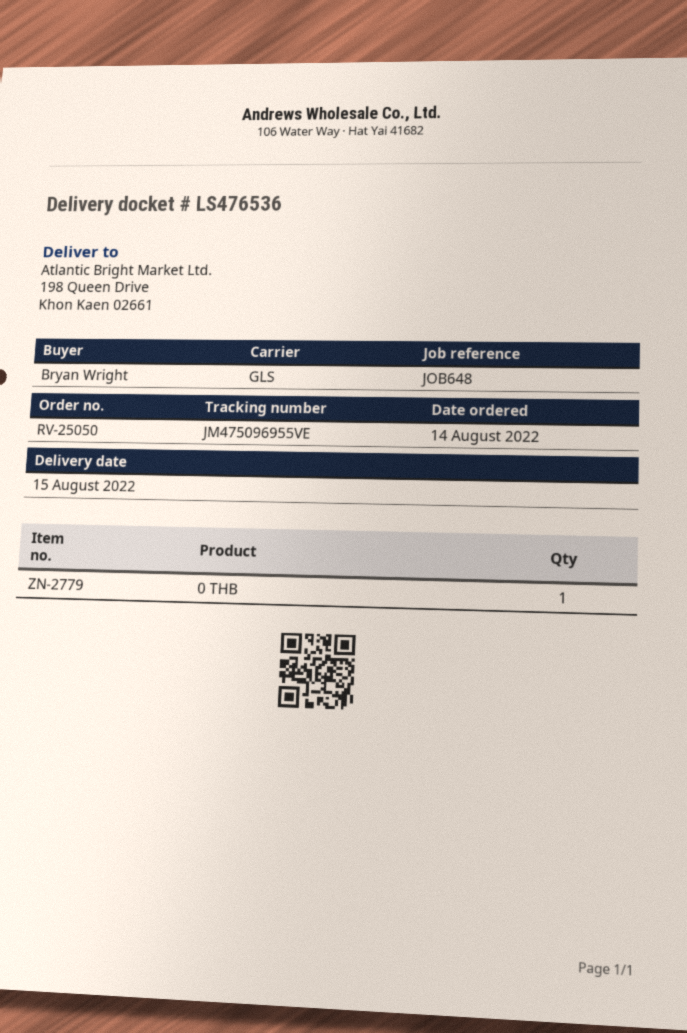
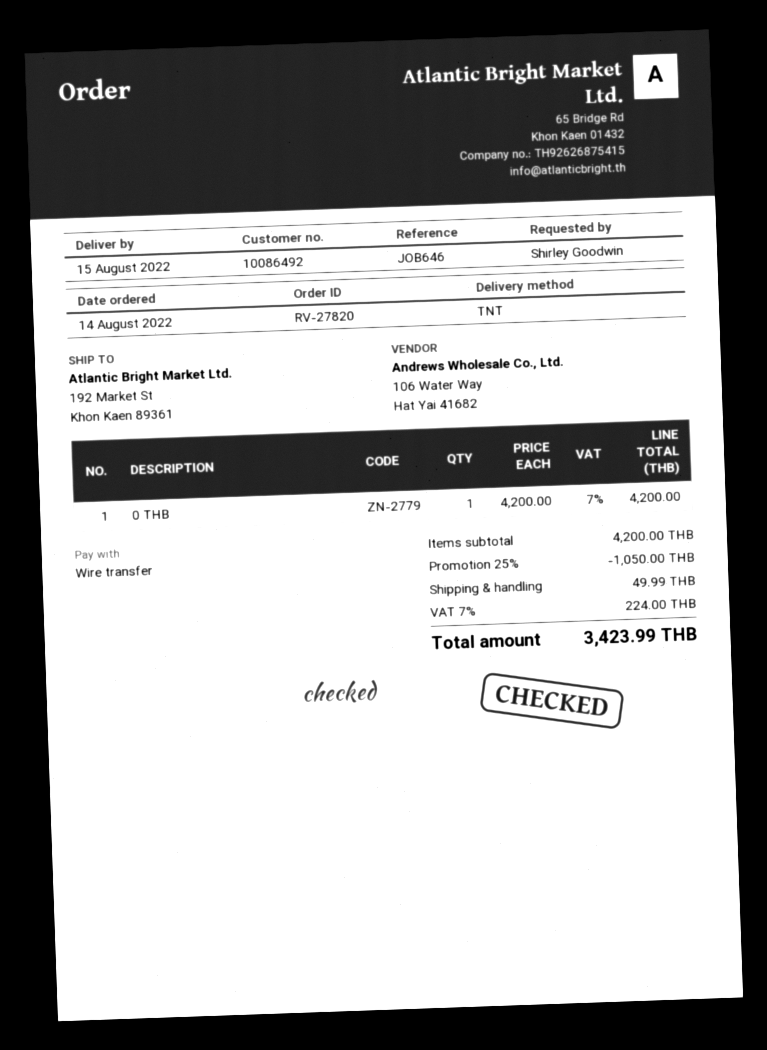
order number: RV-25050 -> RV-27820
reference: JOB648 -> JOB646
ordered by: Bryan Wright -> Shirley Goodwin
shipping method: GLS -> TNT
ship to: 198 Queen Drive, Khon Kaen 02661 -> 192 Market St, Khon Kaen 89361

